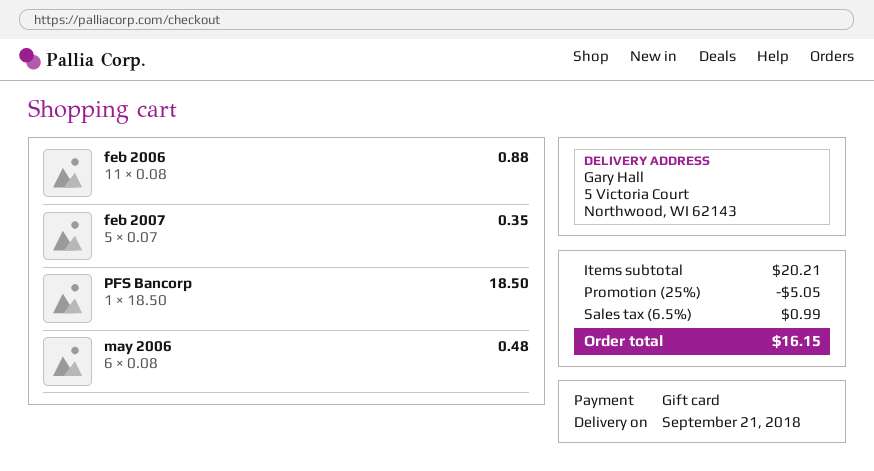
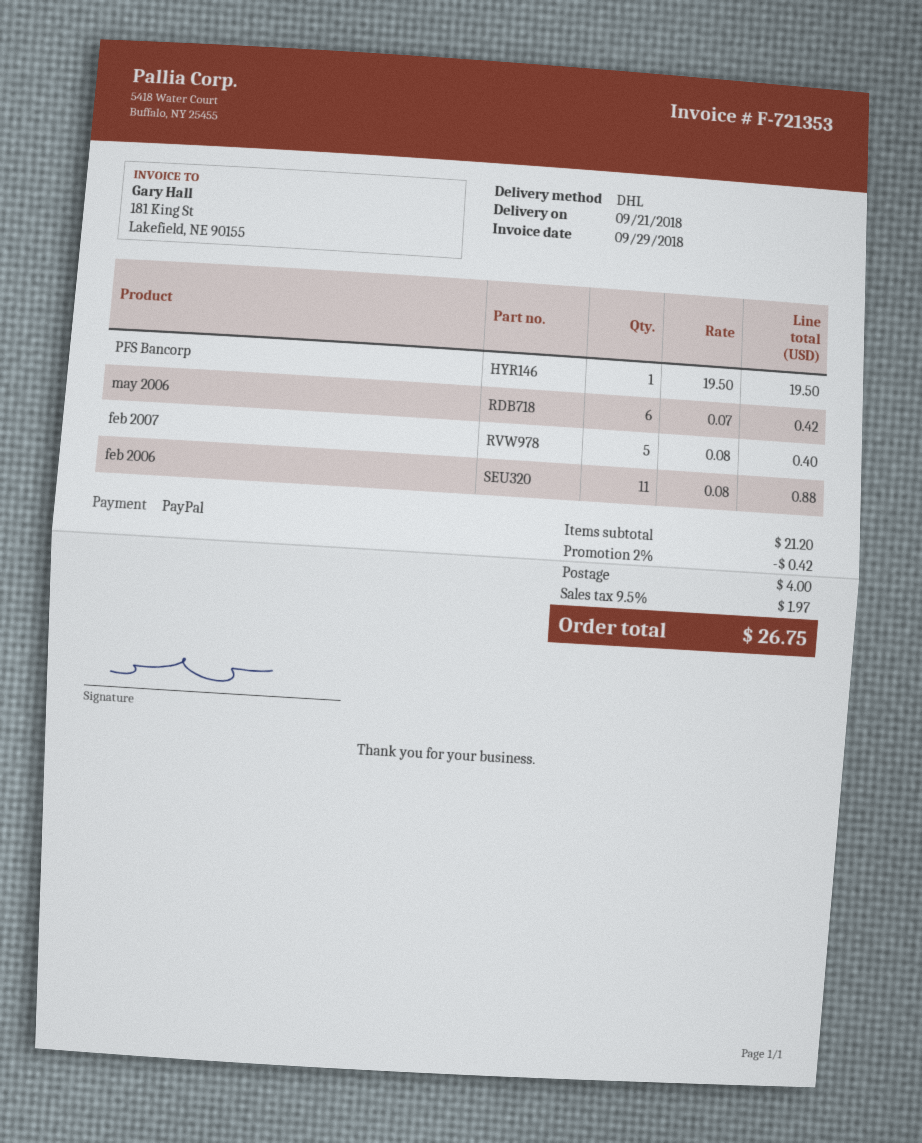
payment method: gift card -> PayPal
feb 2007: 5 x 0.07 = 0.35 -> 5 x 0.08 = 0.40
PFS Bancorp: 1 x 18.50 = 18.50 -> 1 x 19.50 = 19.50
may 2006: 6 x 0.08 = 0.48 -> 6 x 0.07 = 0.42
subtotal: 20.21 -> 21.20
discount: 25% = 5.05 -> 2% = 0.42
shipping: none -> 4.00
tax: 6.5% = 0.99 -> 9.5% = 1.97
total: 16.15 -> 26.75

